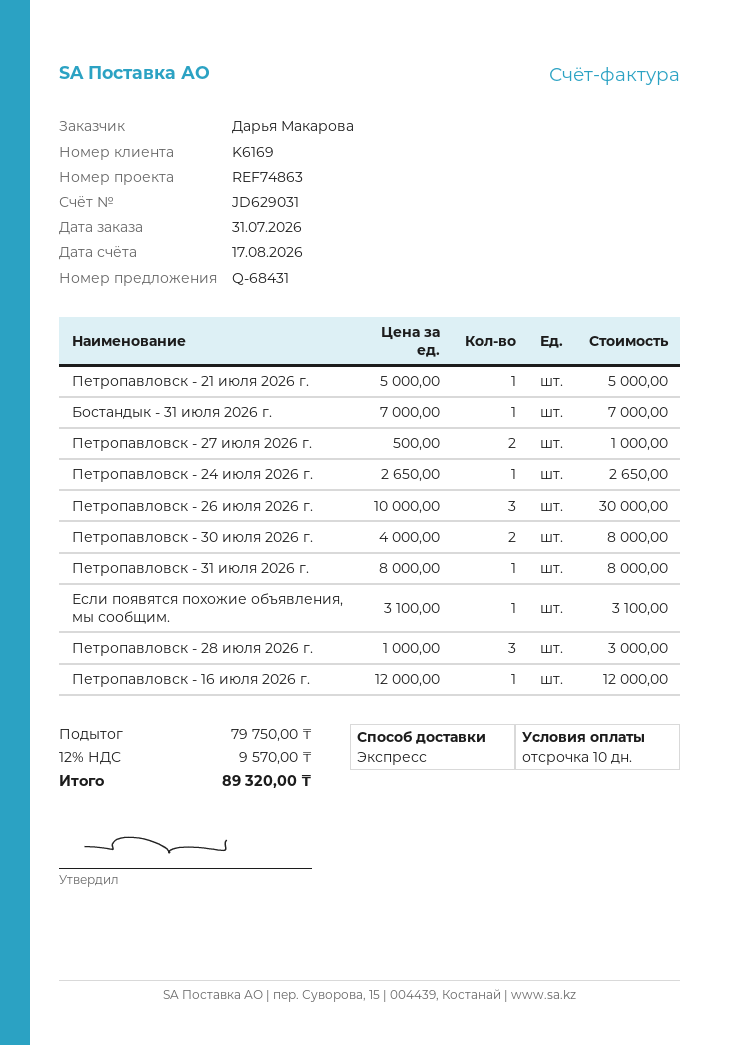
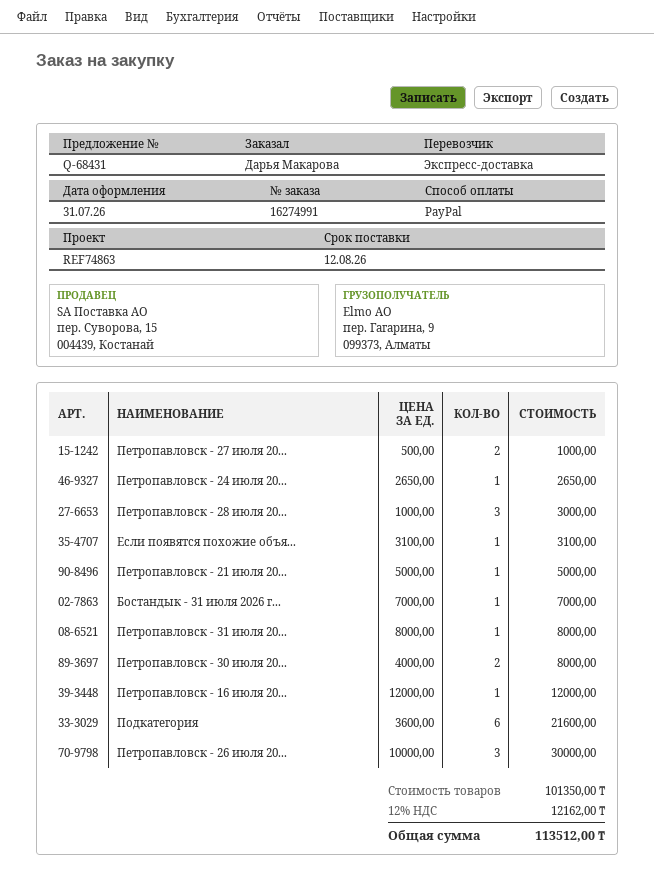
Подкатегория: none -> 6 x 3600.00 = 21600.00
subtotal: 79750.00 -> 101350.00
tax: 12% = 9570.00 -> 12% = 12162.00
total: 89320.00 -> 113512.00

